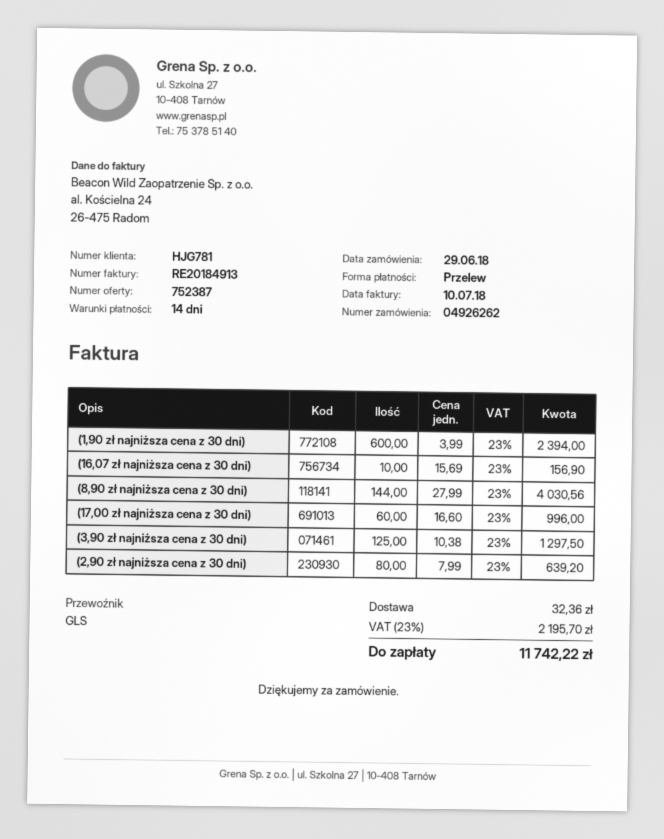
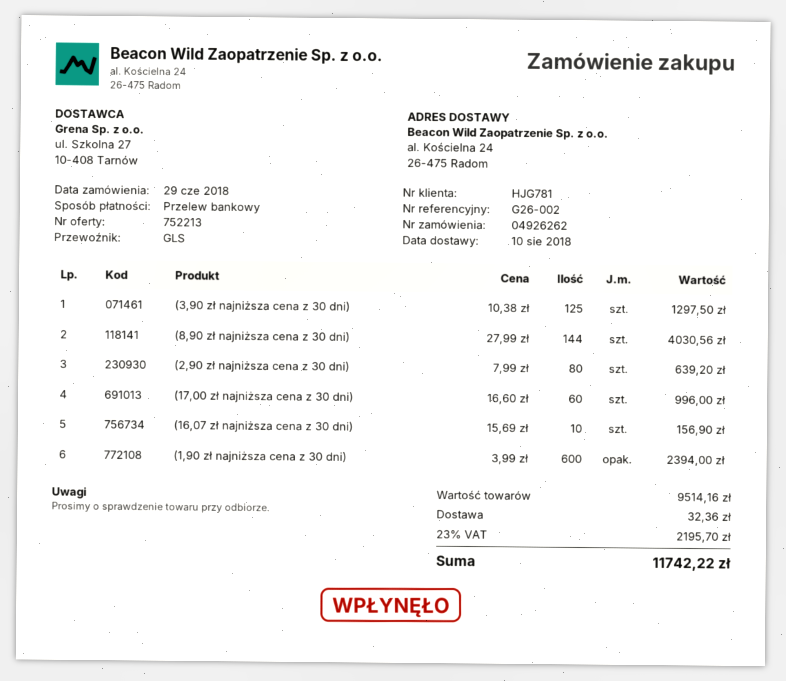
quote number: 752387 -> 752213

